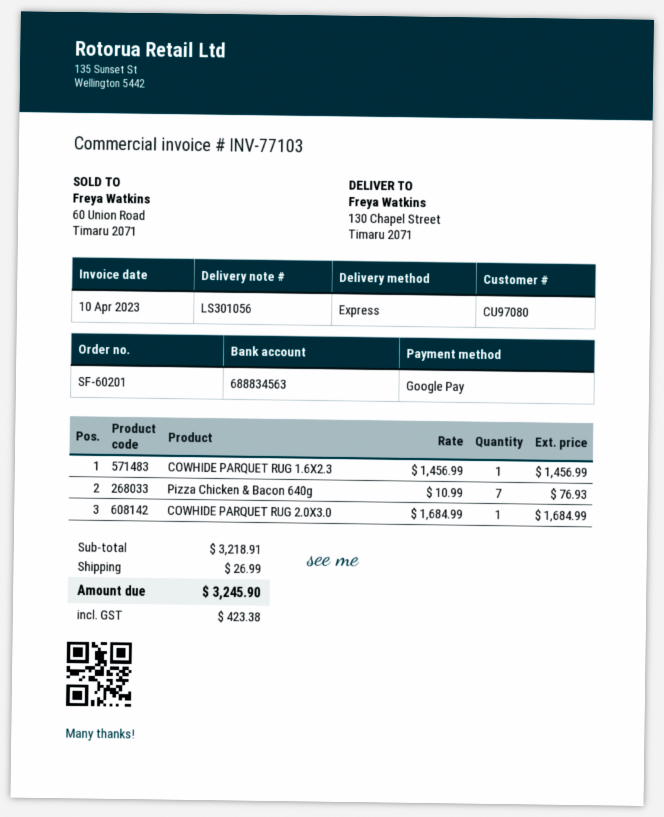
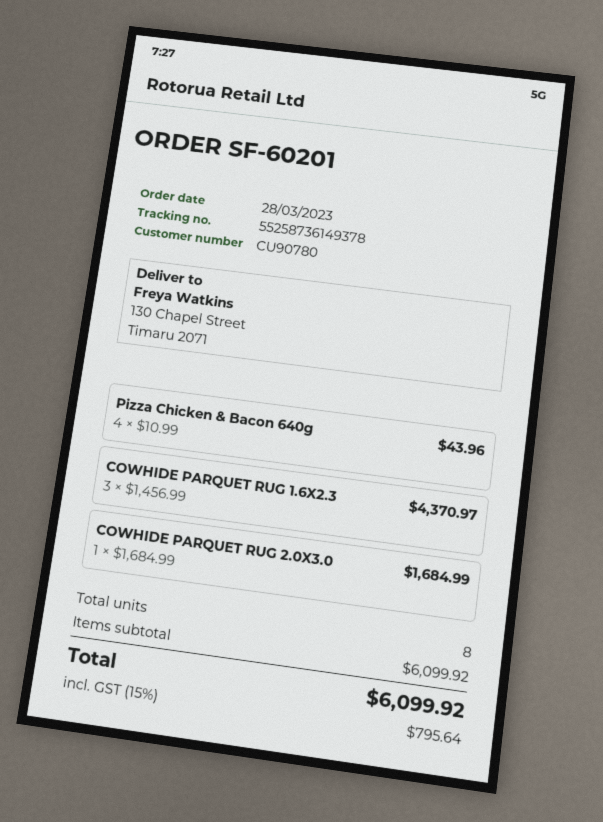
customer number: CU97080 -> CU90780
COWHIDE PARQUET RUG 1.6X2.3: 1 x 1456.99 = 1456.99 -> 3 x 1456.99 = 4370.97
Pizza Chicken & Bacon 640g: 7 x 10.99 = 76.93 -> 4 x 10.99 = 43.96
subtotal: 3218.91 -> 6099.92
shipping: 26.99 -> none
tax: 423.38 -> 795.64
total: 3245.90 -> 6099.92

